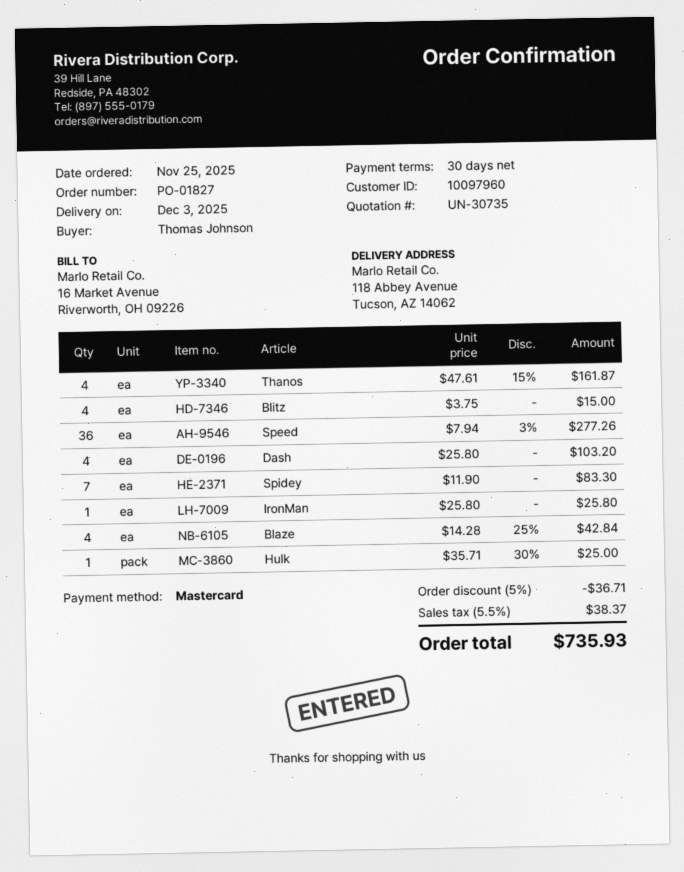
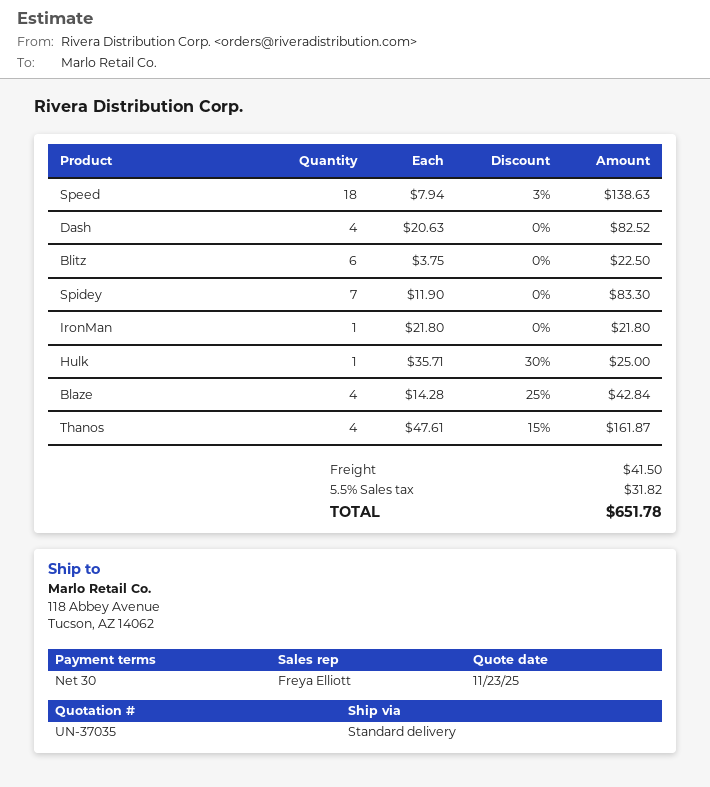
quote number: UN-30735 -> UN-37035
Blitz: 4 x 3.75 = 15.00 -> 6 x 3.75 = 22.50
Speed: 36 x 7.94 - 3% = 277.26 -> 18 x 7.94 - 3% = 138.63
Dash: 4 x 25.80 = 103.20 -> 4 x 20.63 = 82.52
IronMan: 1 x 25.80 = 25.80 -> 1 x 21.80 = 21.80
discount: 5% = 36.71 -> none
shipping: none -> 41.50
tax: 5.5% = 38.37 -> 5.5% = 31.82
total: 735.93 -> 651.78

